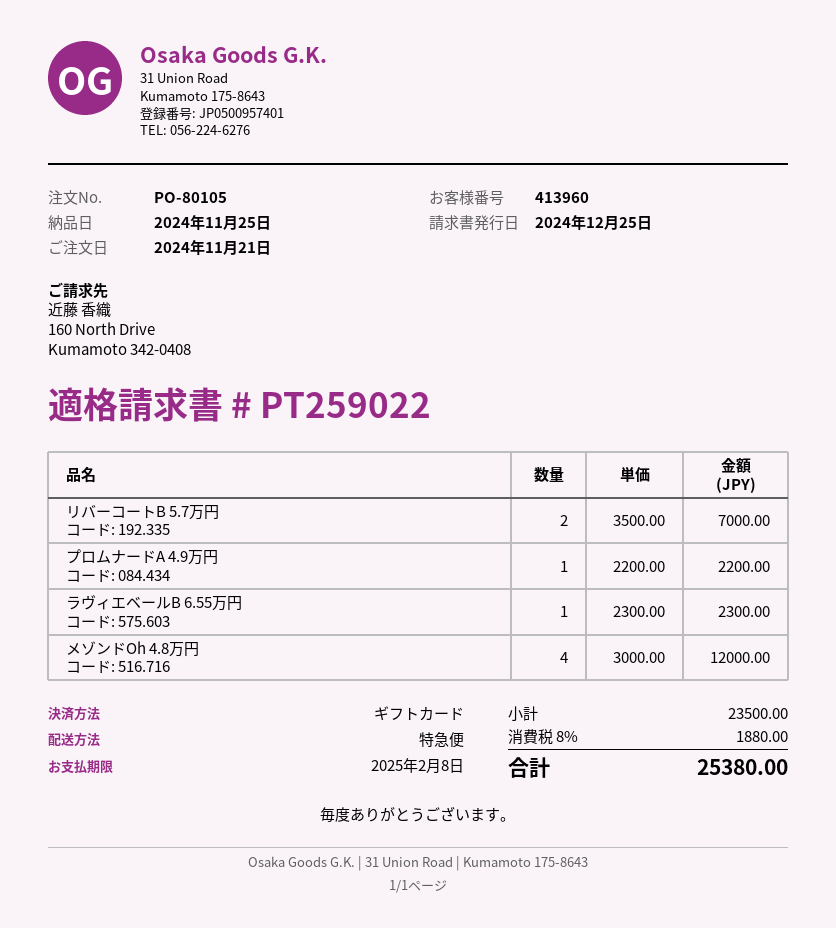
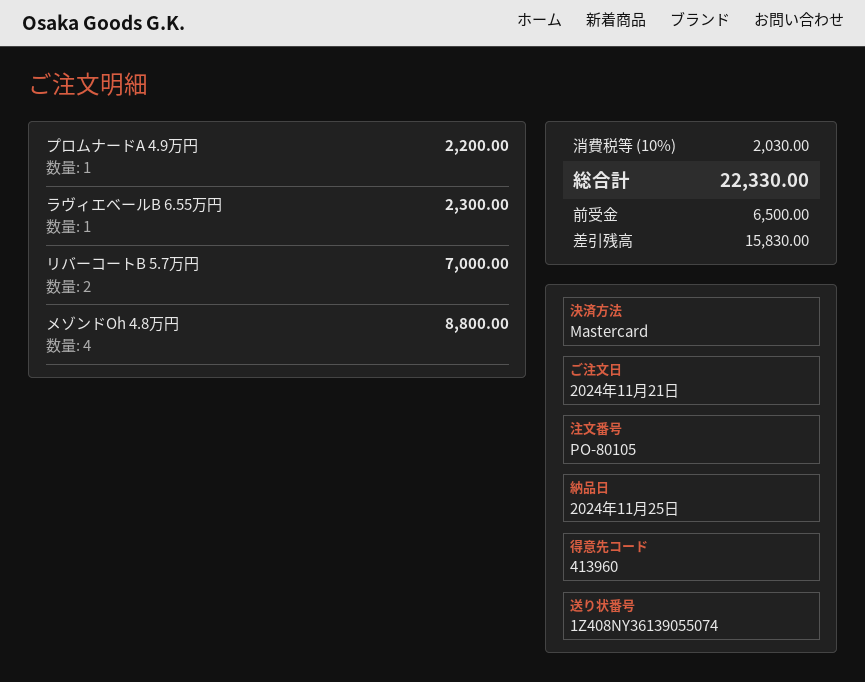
payment method: gift card -> Mastercard
メゾンドOh 4.8万円: 4 for 12000.00 -> 4 for 8800.00
tax: 8% = 1880.00 -> 10% = 2030.00
total: 25380.00 -> 22330.00

